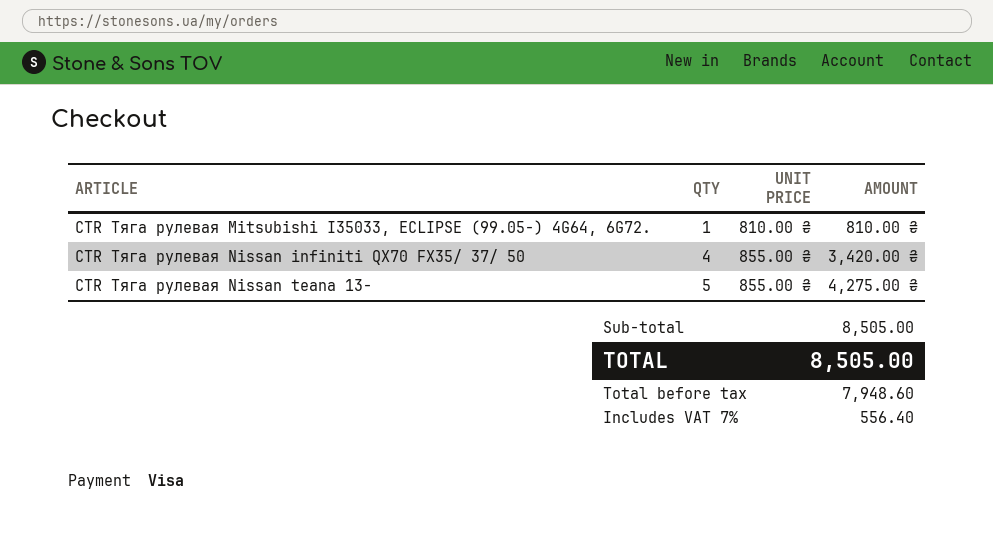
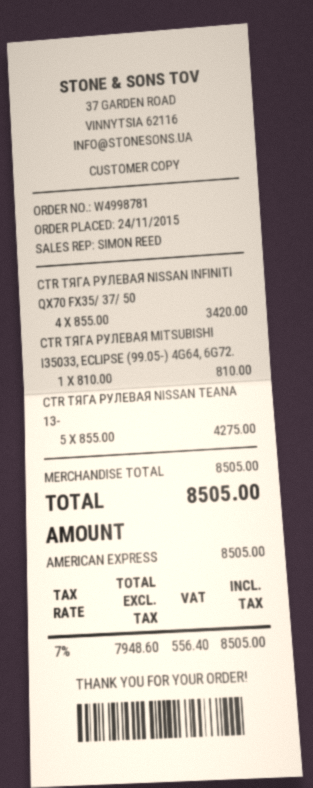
payment method: Visa -> American Express

